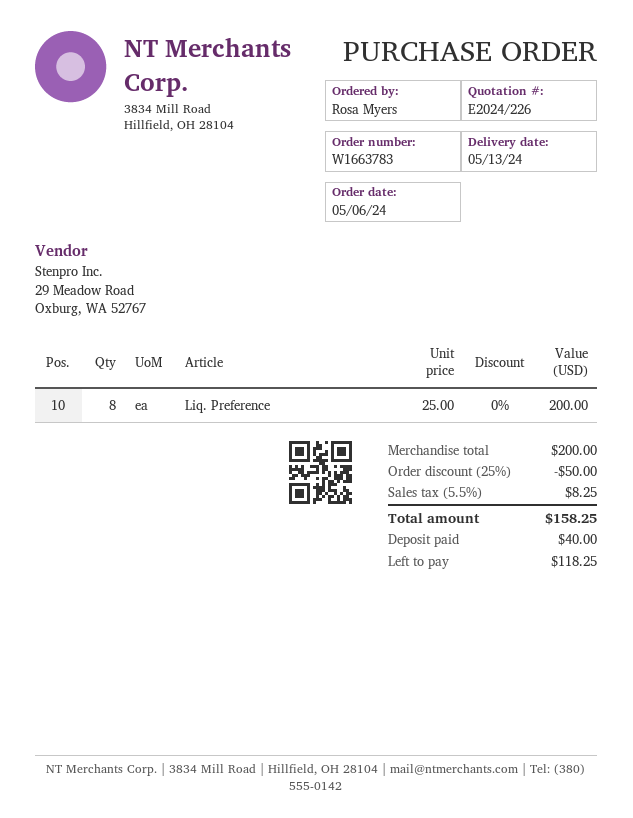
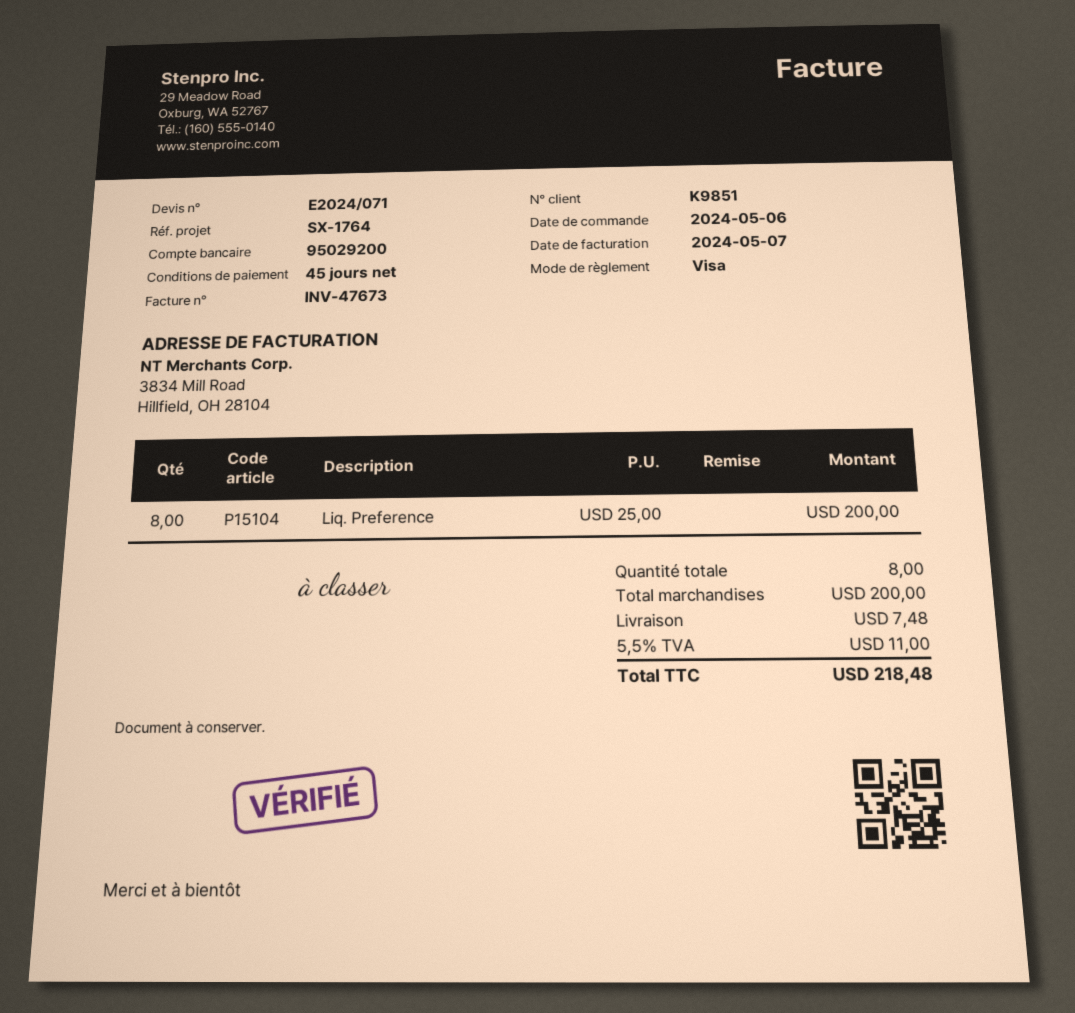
quote number: E2024/226 -> E2024/071
discount: 25% = 50.00 -> none
shipping: none -> 7.48
tax: 5.5% = 8.25 -> 5.5% = 11.00
total: 158.25 -> 218.48

